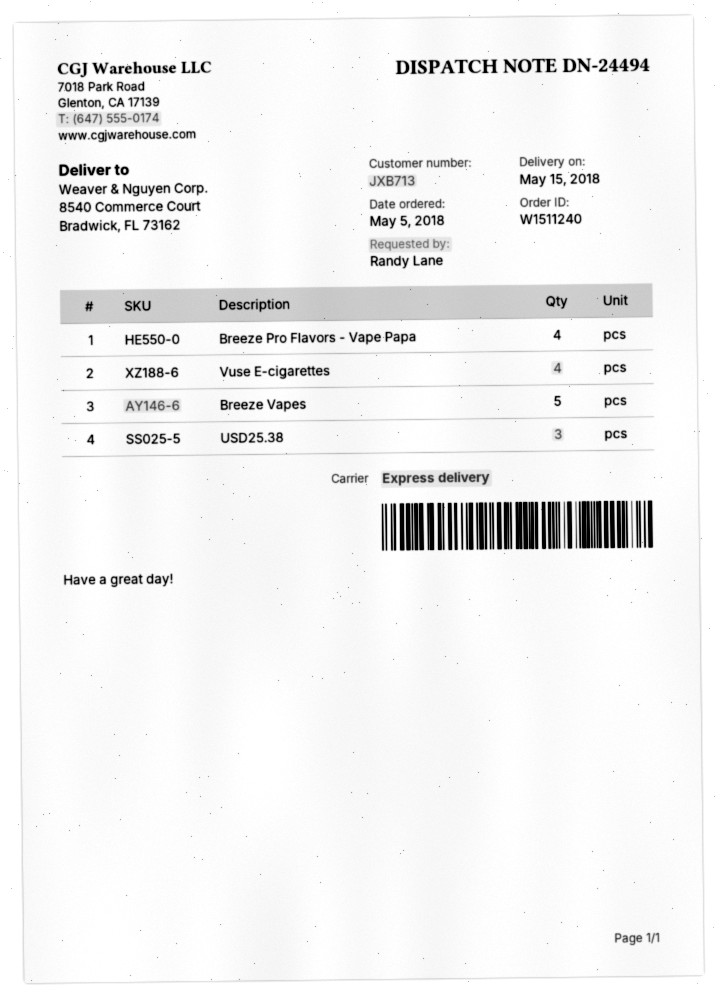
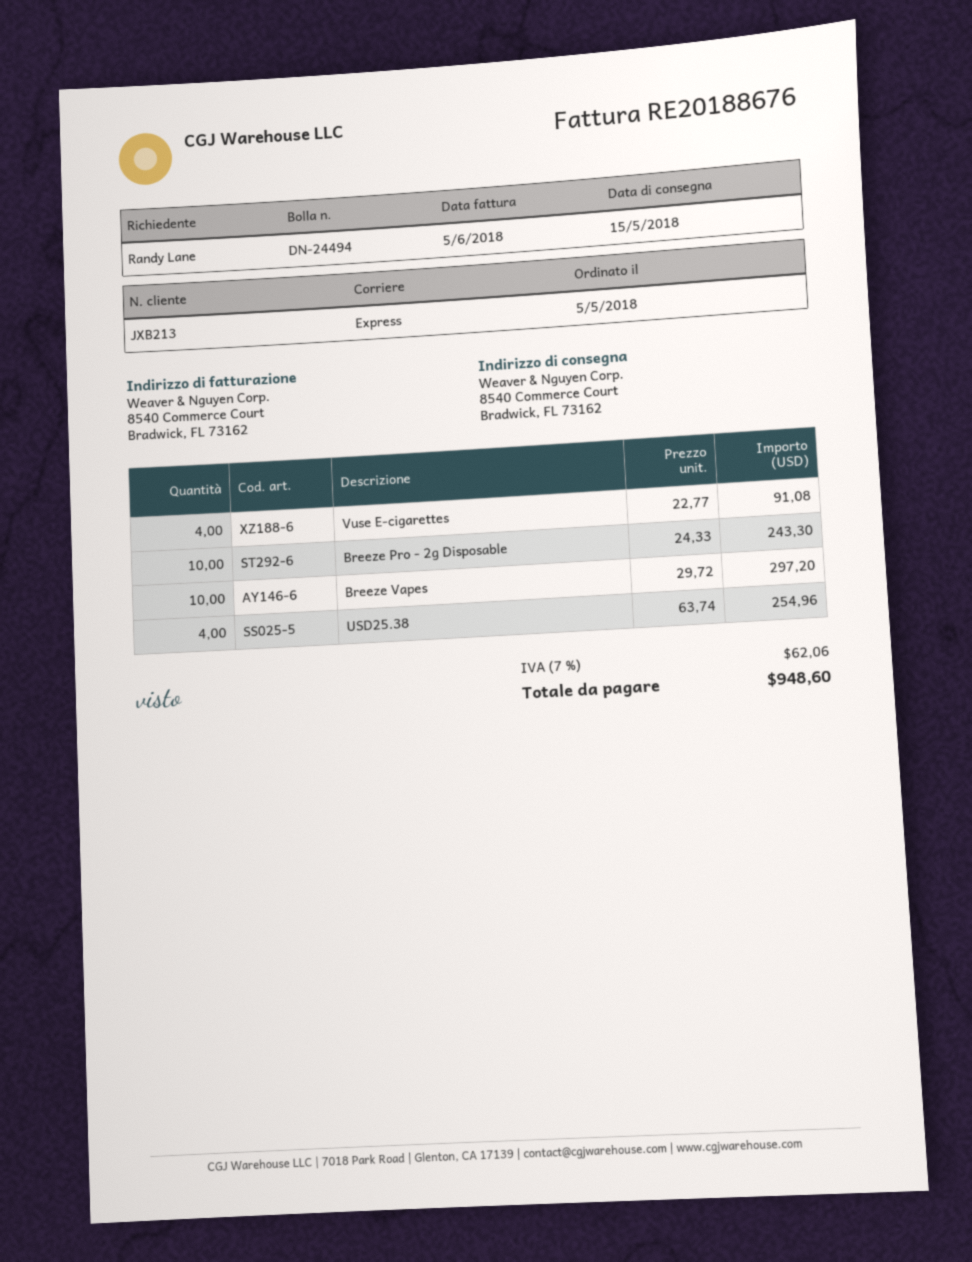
customer number: JXB713 -> JXB213
Breeze Pro Flavors - Vape Papa: 4 -> none
Breeze Vapes: 5 -> 10
USD25.38: 3 -> 4
Breeze Pro - 2g Disposable: none -> 10

